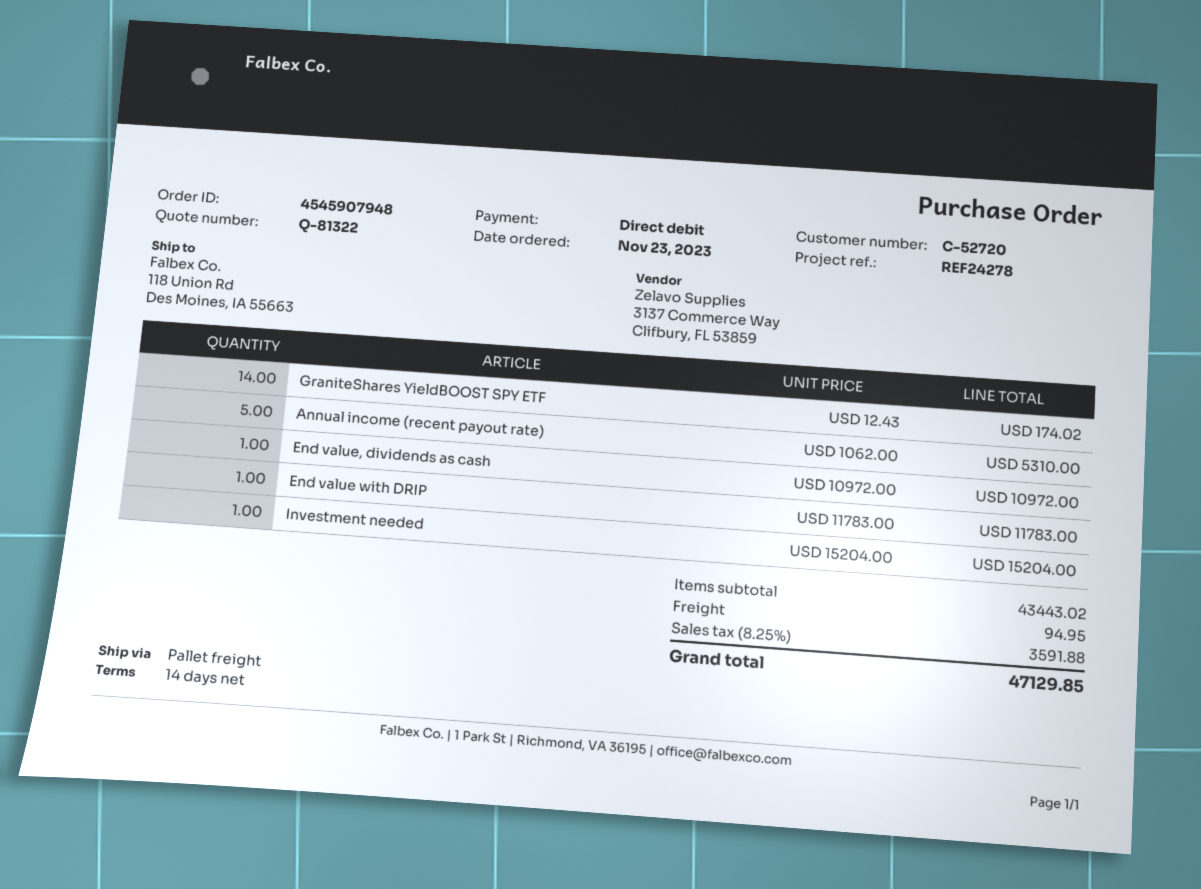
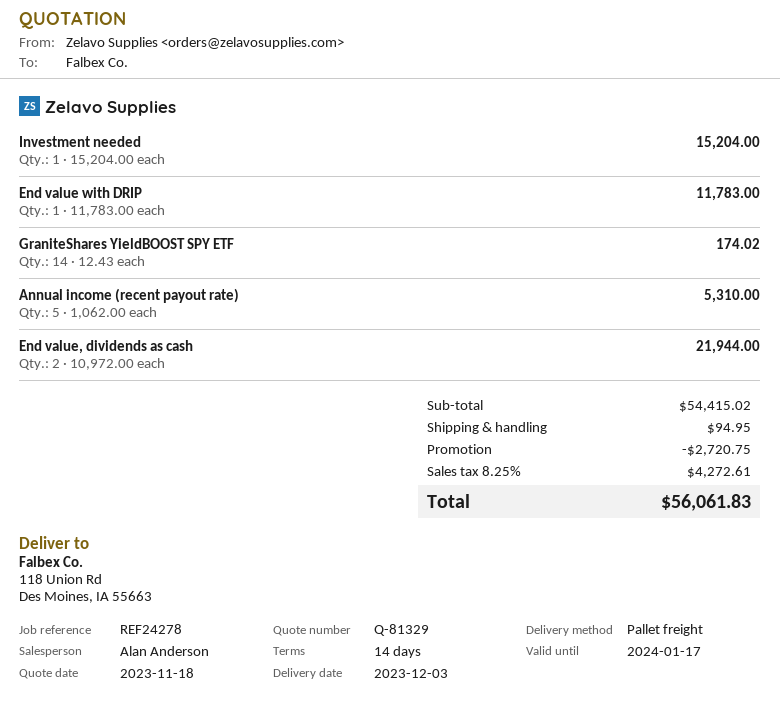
quote number: Q-81322 -> Q-81329
End value, dividends as cash: 1 x 10972.00 = 10972.00 -> 2 x 10972.00 = 21944.00
subtotal: 43443.02 -> 54415.02
discount: none -> 2720.75
tax: 8.25% = 3591.88 -> 8.25% = 4272.61
total: 47129.85 -> 56061.83

